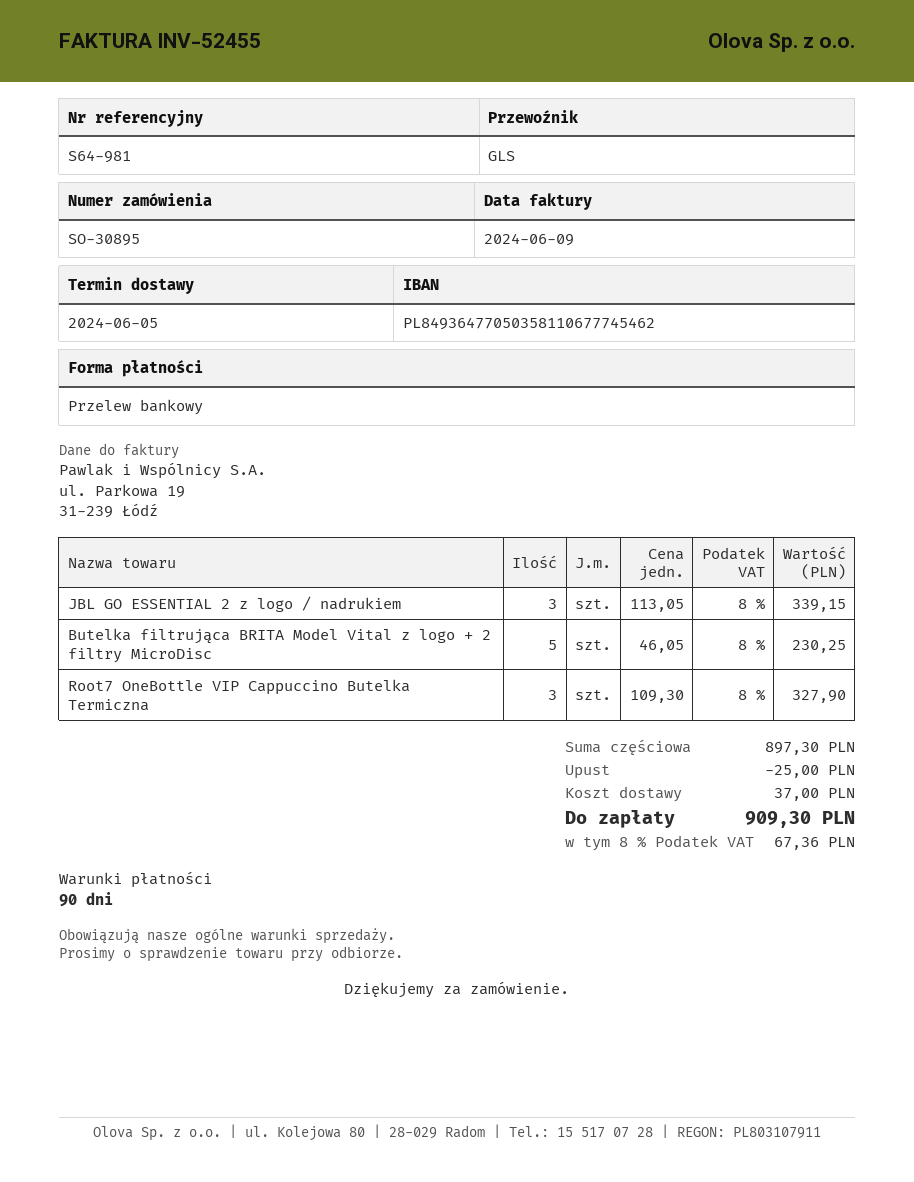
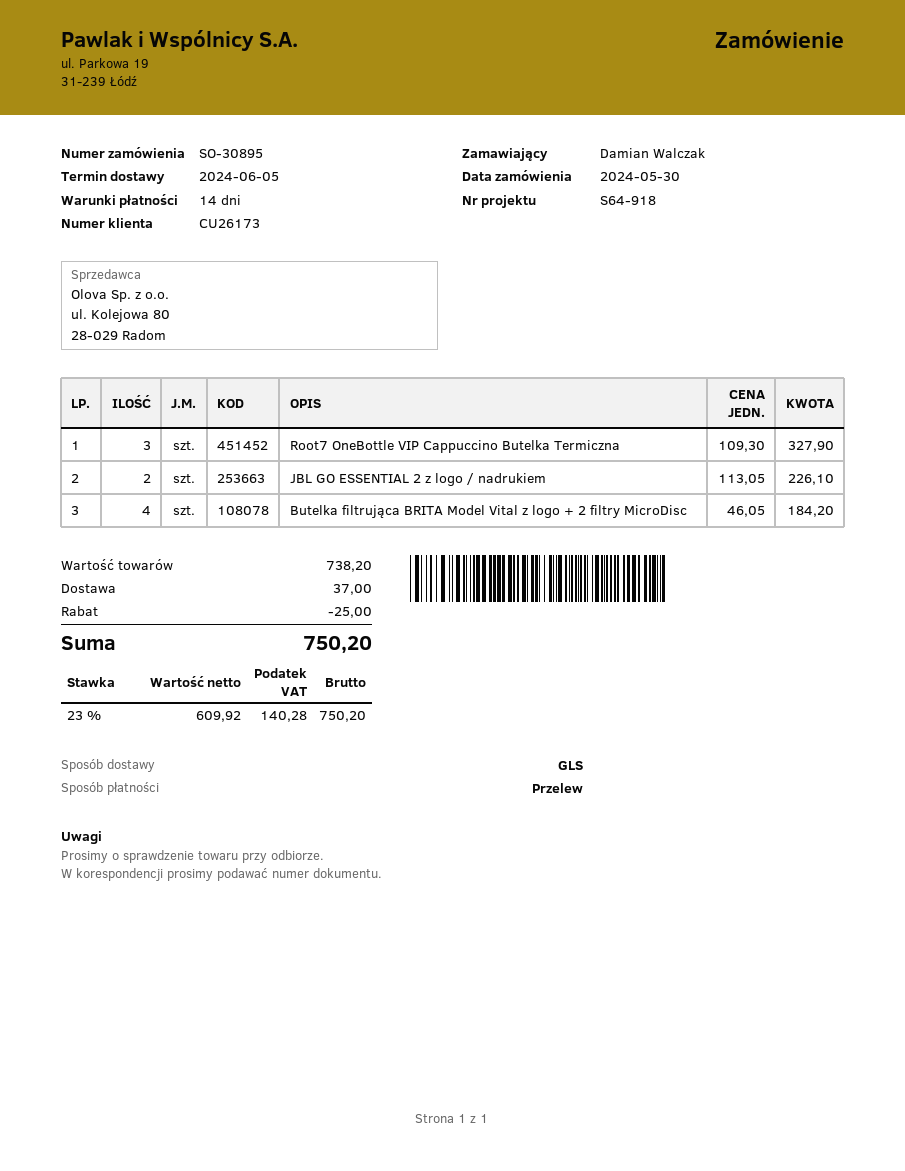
payment terms: 90 days -> 14 days
reference: S64-981 -> S64-918
JBL GO ESSENTIAL 2 z logo / nadrukiem: 3 x 113.05 = 339.15 -> 2 x 113.05 = 226.10
Butelka filtrująca BRITA Model Vital z logo + 2 filtry MicroDisc: 5 x 46.05 = 230.25 -> 4 x 46.05 = 184.20
subtotal: 897.30 -> 738.20
tax: 8% = 67.36 -> 23% = 140.28
total: 909.30 -> 750.20

